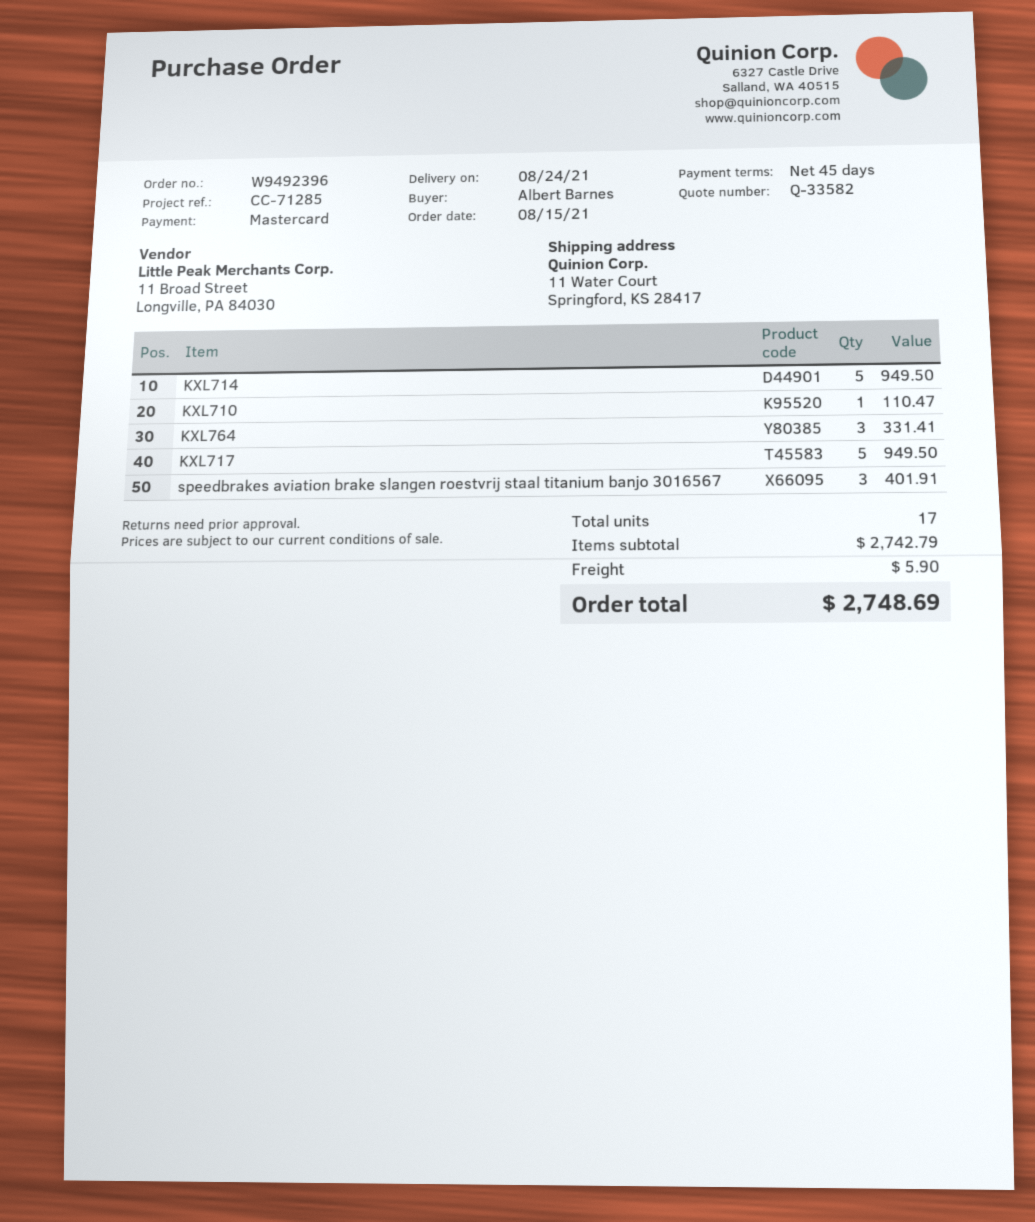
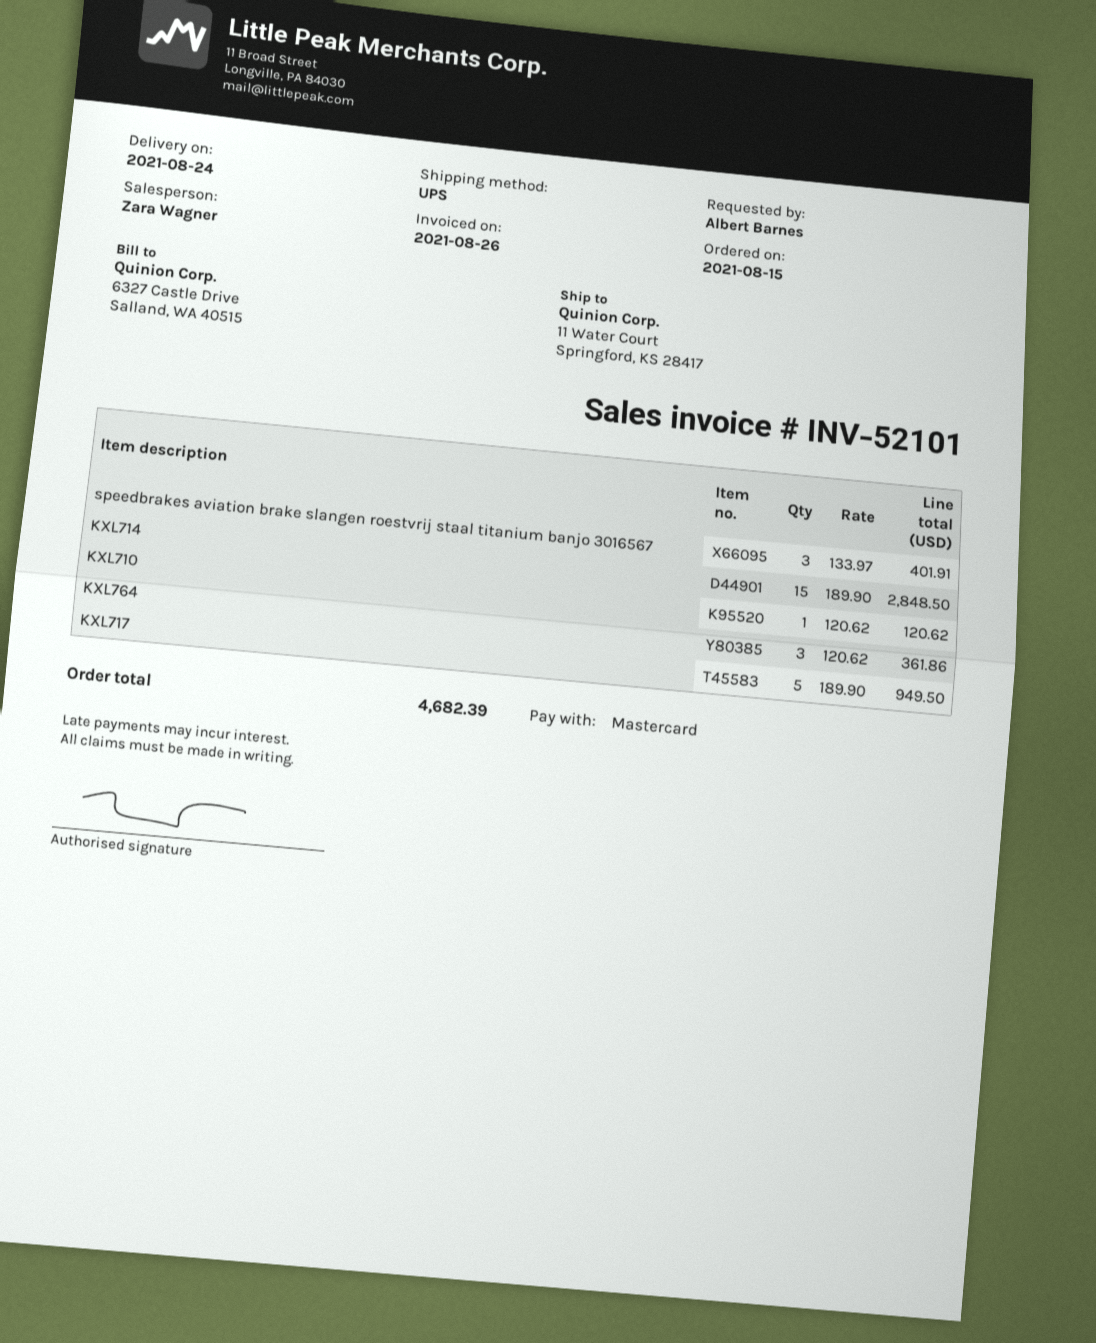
KXL714: 5 for 949.50 -> 15 for 2848.50
KXL710: 1 for 110.47 -> 1 for 120.62
KXL764: 3 for 331.41 -> 3 for 361.86
shipping: 5.90 -> none
total: 2748.69 -> 4682.39

